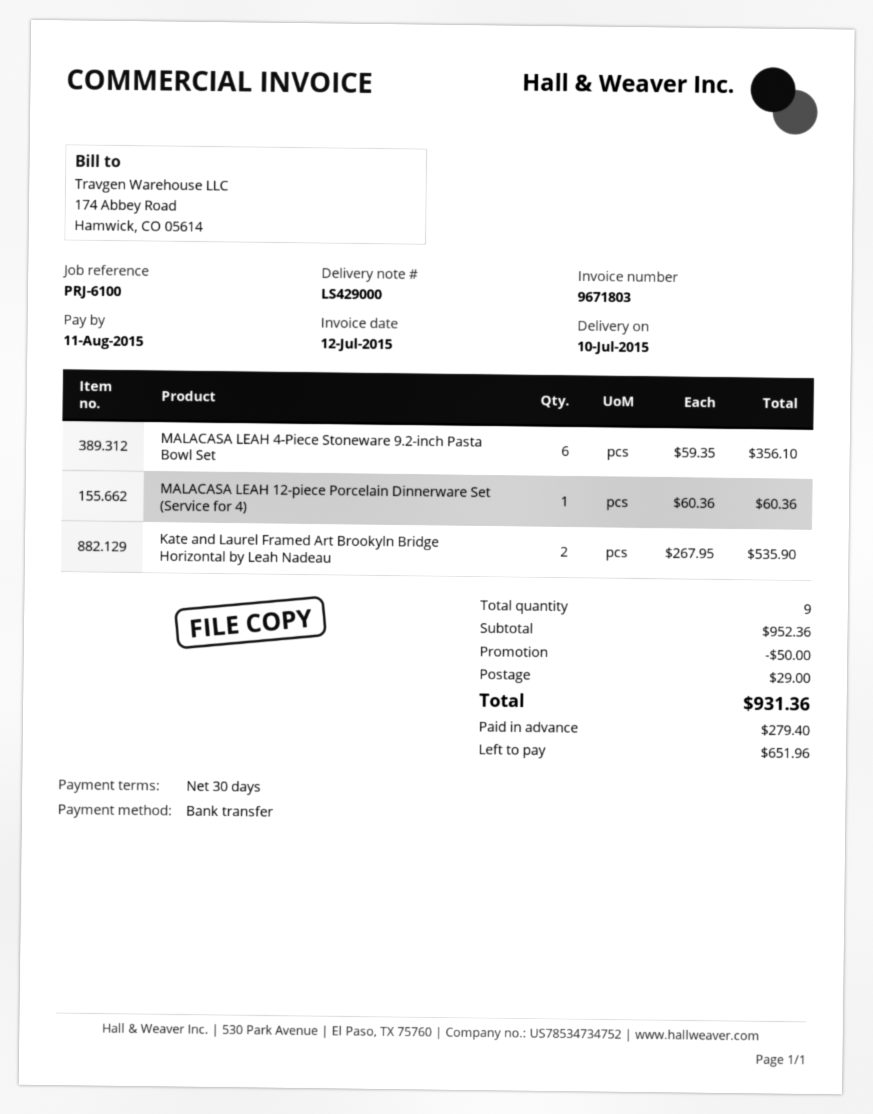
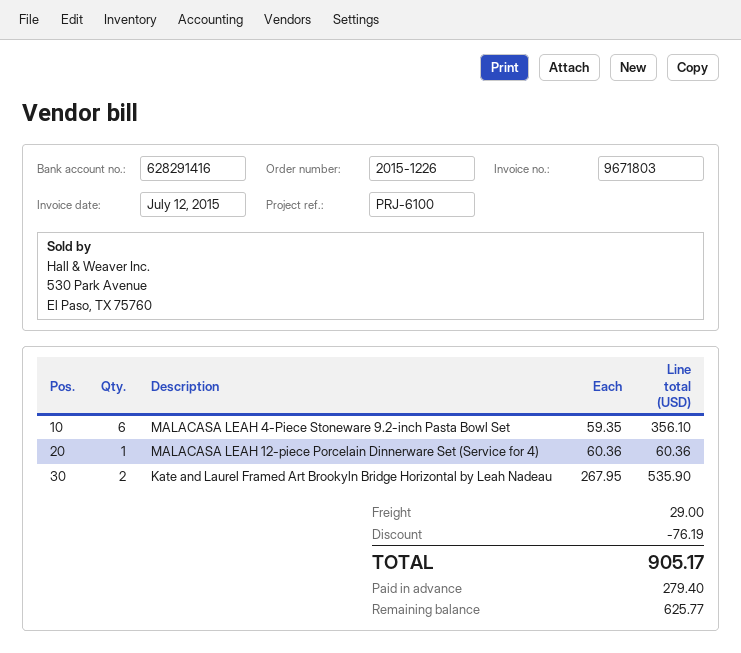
discount: 50.00 -> 76.19
total: 931.36 -> 905.17
balance: 651.96 -> 625.77

